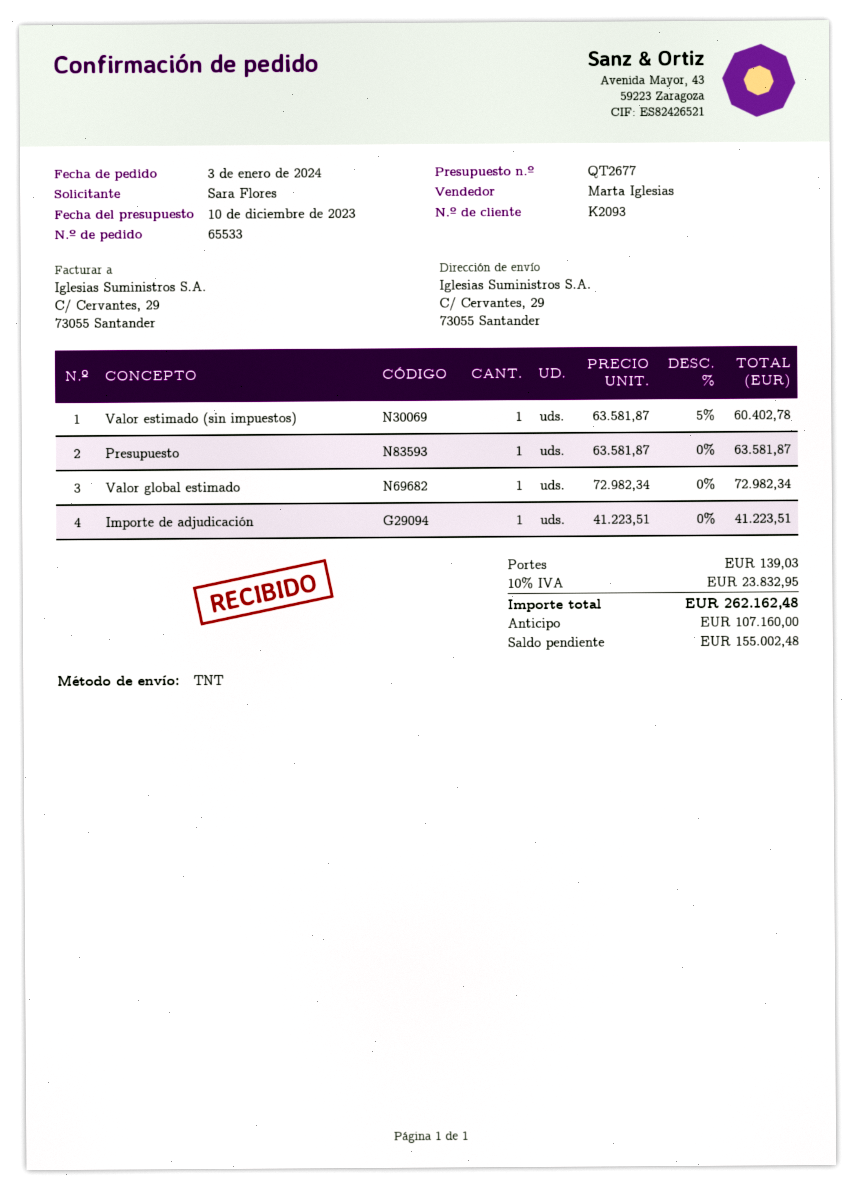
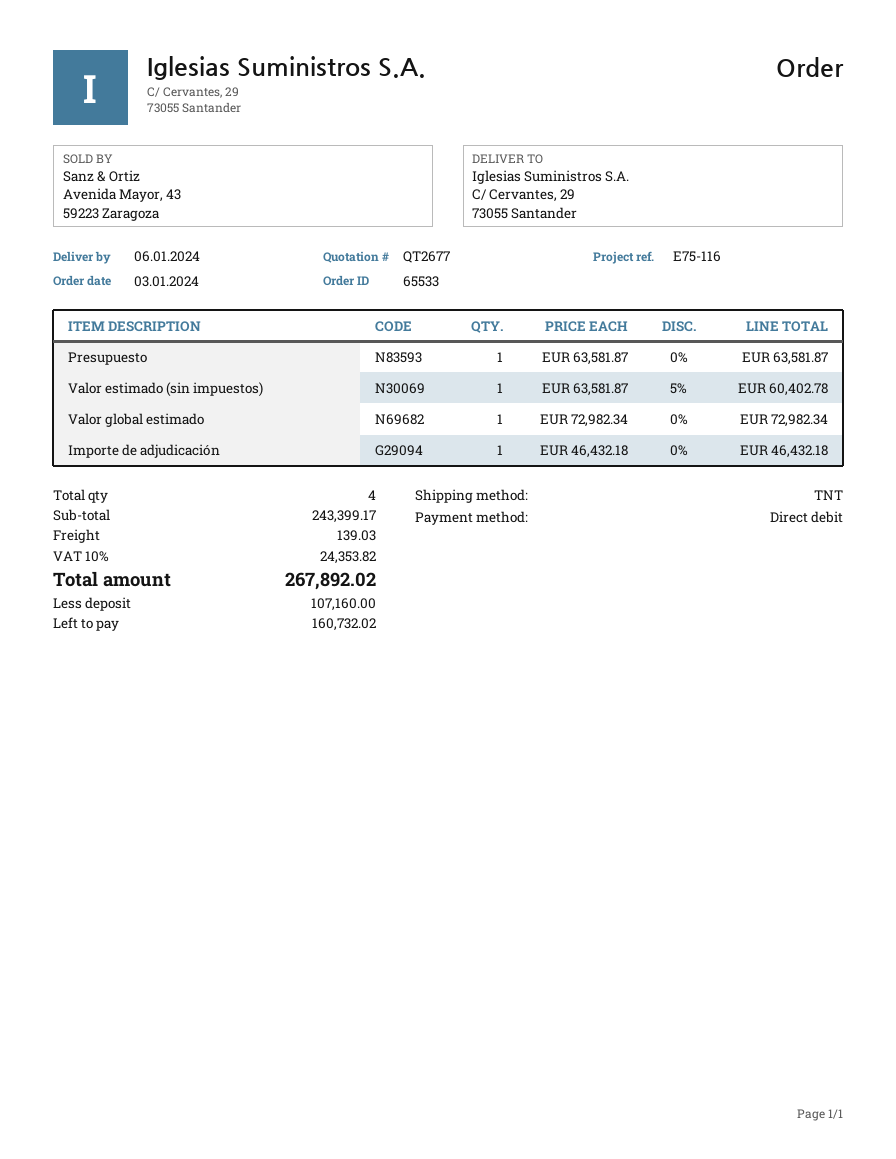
Importe de adjudicación: 1 x 41223.51 = 41223.51 -> 1 x 46432.18 = 46432.18
tax: 10% = 23832.95 -> 10% = 24353.82
total: 262162.48 -> 267892.02
balance: 155002.48 -> 160732.02

